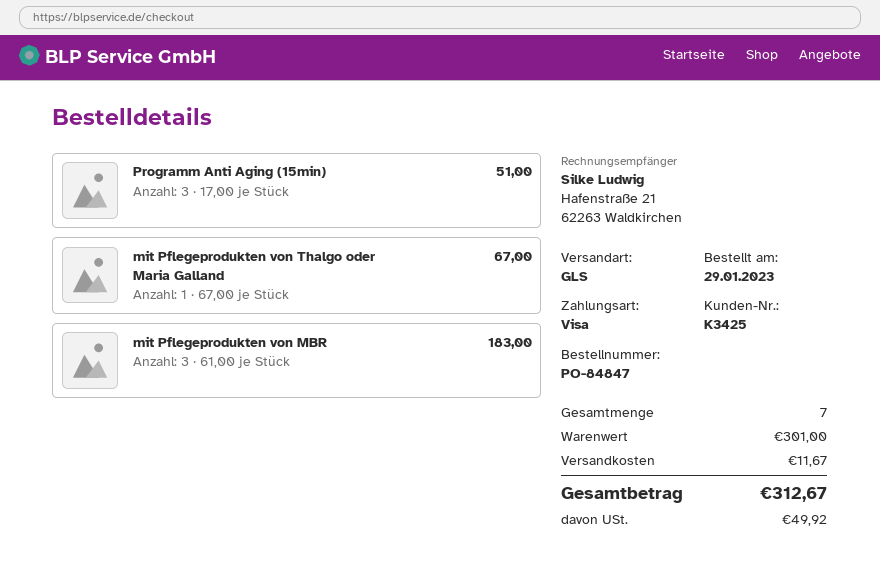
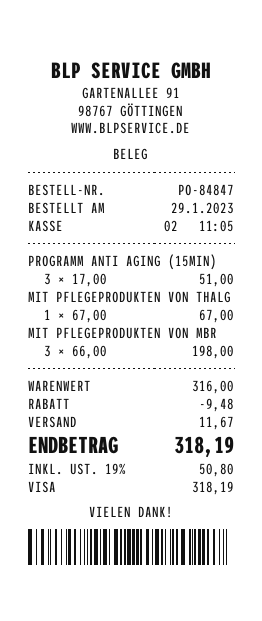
mit Pflegeprodukten von MBR: 3 x 61.00 = 183.00 -> 3 x 66.00 = 198.00
subtotal: 301.00 -> 316.00
discount: none -> 9.48
tax: 49.92 -> 50.80
total: 312.67 -> 318.19

